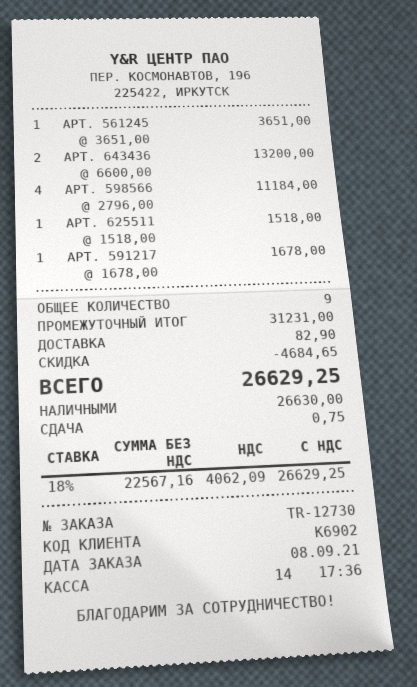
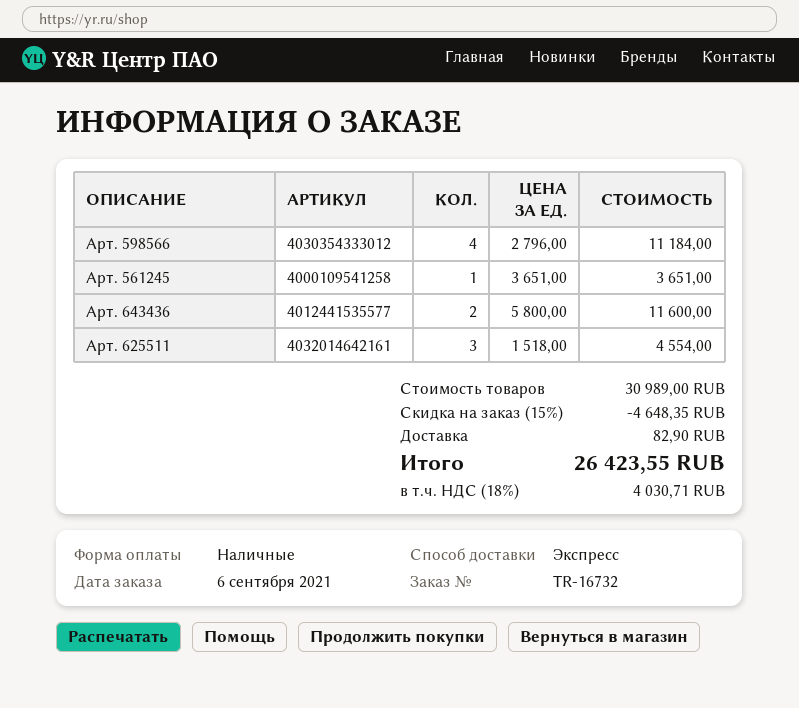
order number: TR-12730 -> TR-16732
order date: 2021-09-08 -> 2021-09-06
АРТ. 643436: 2 x 6600.00 = 13200.00 -> 2 x 5800.00 = 11600.00
АРТ. 625511: 1 x 1518.00 = 1518.00 -> 3 x 1518.00 = 4554.00
АРТ. 591217: 1 x 1678.00 = 1678.00 -> none
subtotal: 31231.00 -> 30989.00
discount: 4684.65 -> 4648.35
tax: 18% = 4062.09 -> 18% = 4030.71
total: 26629.25 -> 26423.55

